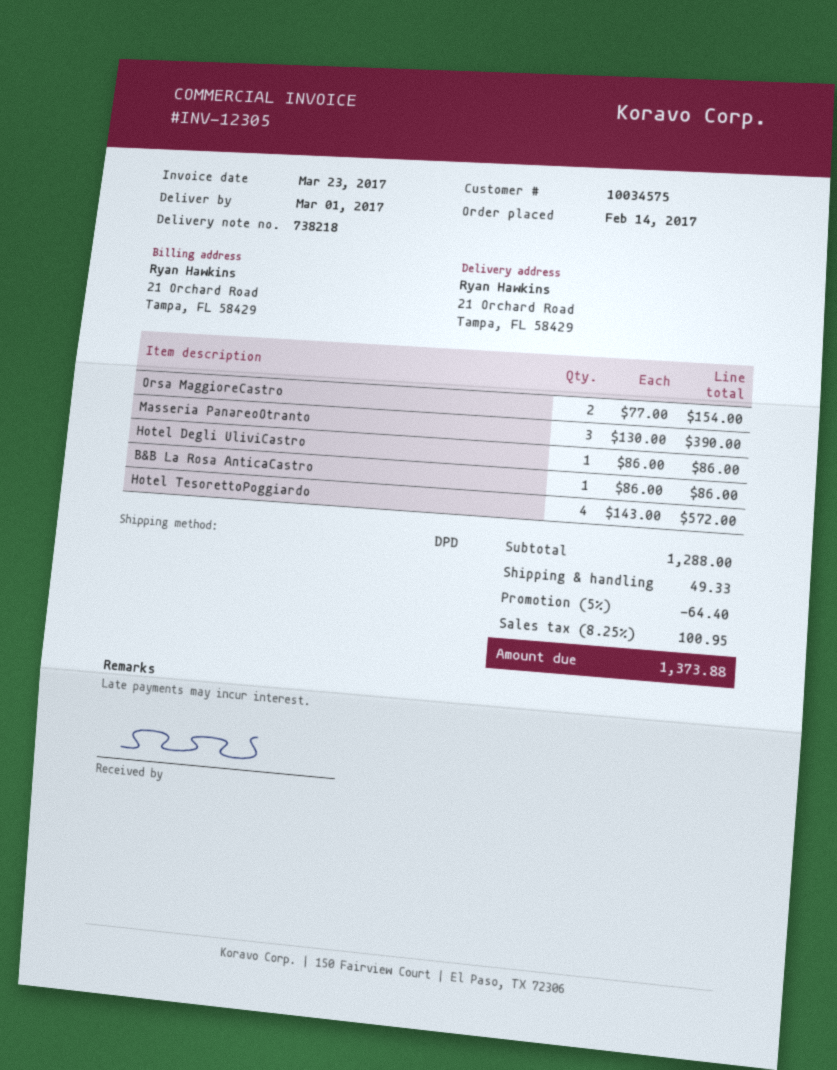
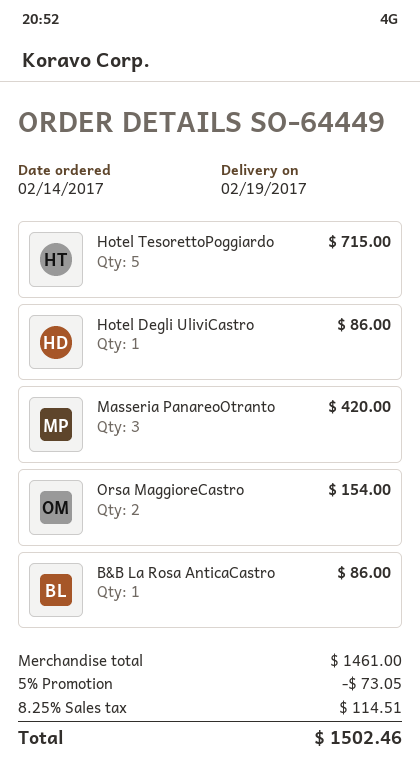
delivery date: 2017-03-01 -> 2017-02-19
Masseria PanareoOtranto: 3 for 390.00 -> 3 for 420.00
Hotel TesorettoPoggiardo: 4 for 572.00 -> 5 for 715.00
subtotal: 1288.00 -> 1461.00
discount: 5% = 64.40 -> 5% = 73.05
shipping: 49.33 -> none
tax: 8.25% = 100.95 -> 8.25% = 114.51
total: 1373.88 -> 1502.46

